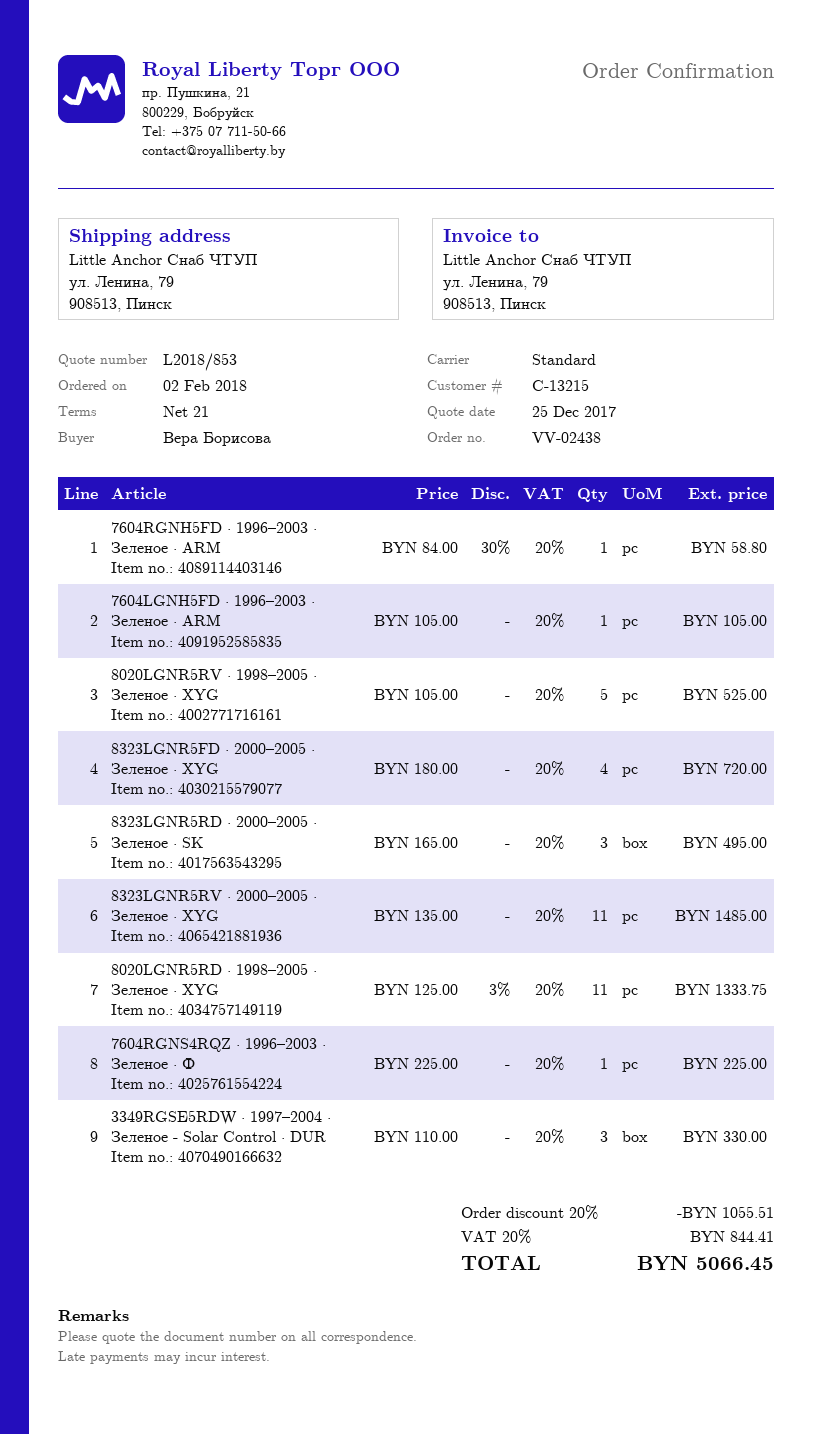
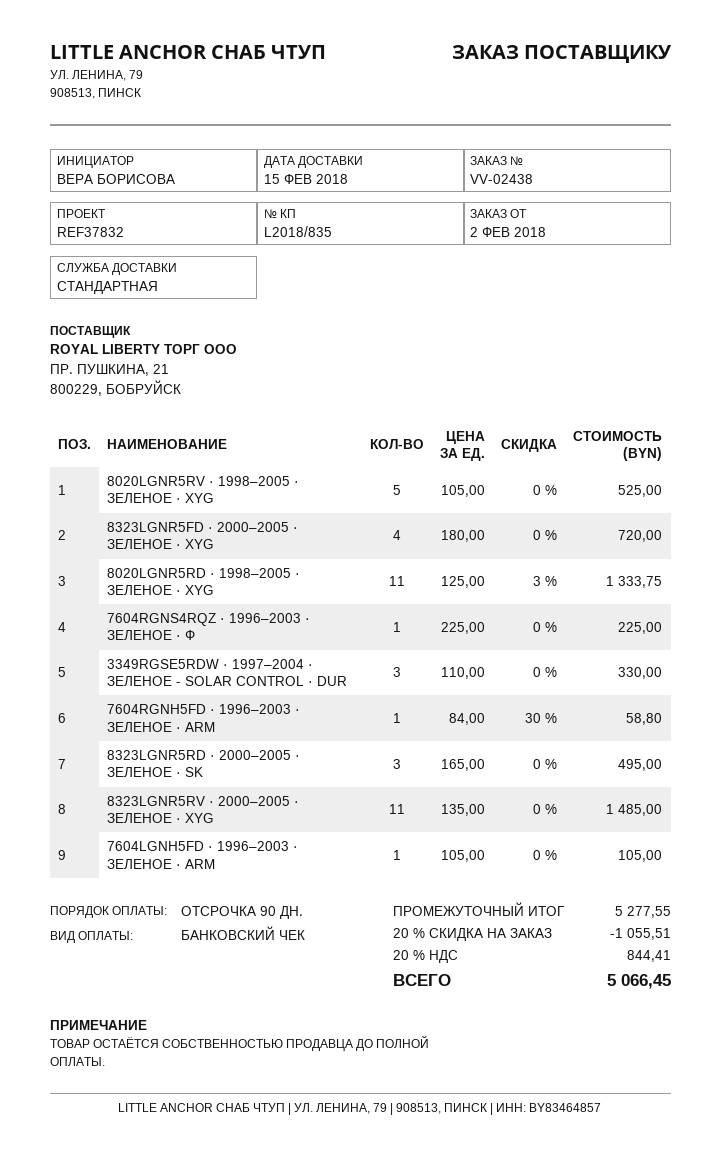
quote number: L2018/853 -> L2018/835
payment terms: 21 days -> 90 days

